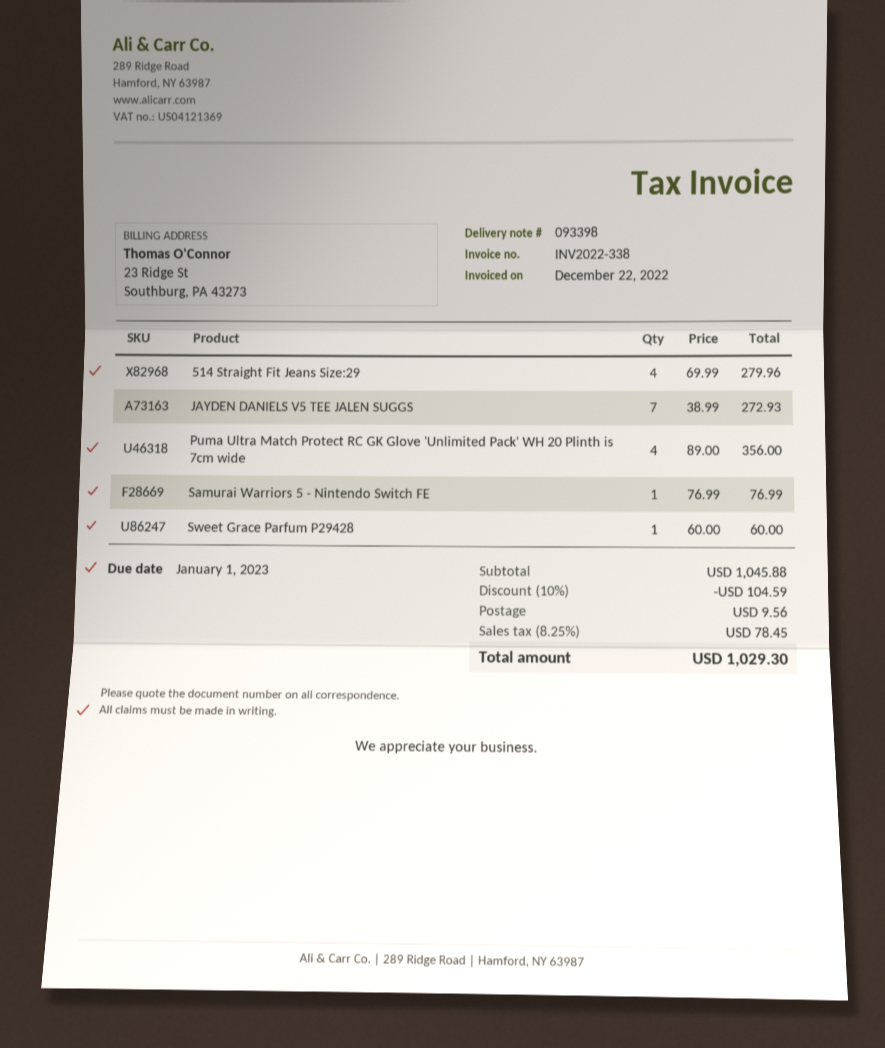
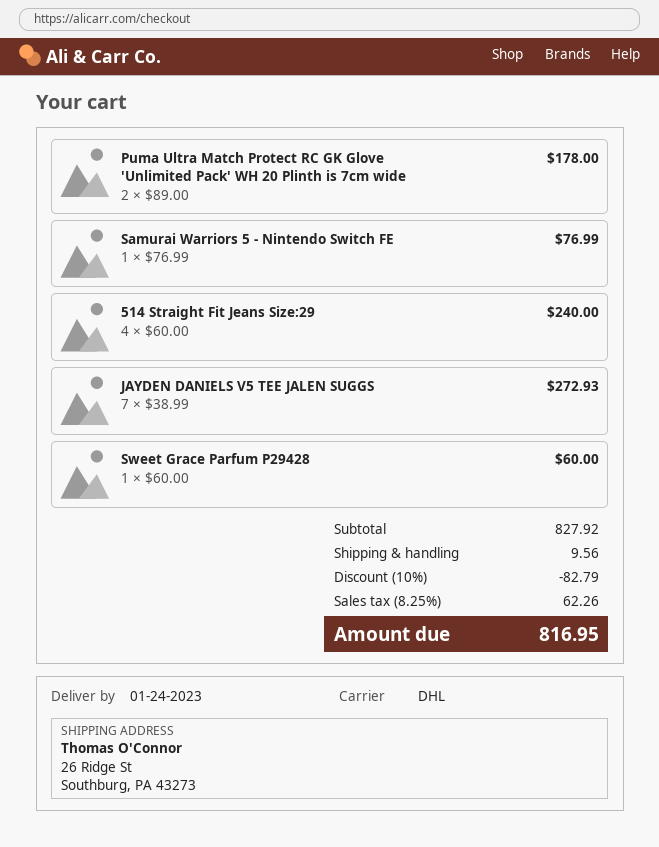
514 Straight Fit Jeans Size:29: 4 x 69.99 = 279.96 -> 4 x 60.00 = 240.00
Puma Ultra Match Protect RC GK Glove 'Unlimited Pack' WH 20 Plinth is 7cm wide: 4 x 89.00 = 356.00 -> 2 x 89.00 = 178.00
subtotal: 1045.88 -> 827.92
discount: 10% = 104.59 -> 10% = 82.79
tax: 8.25% = 78.45 -> 8.25% = 62.26
total: 1029.30 -> 816.95

